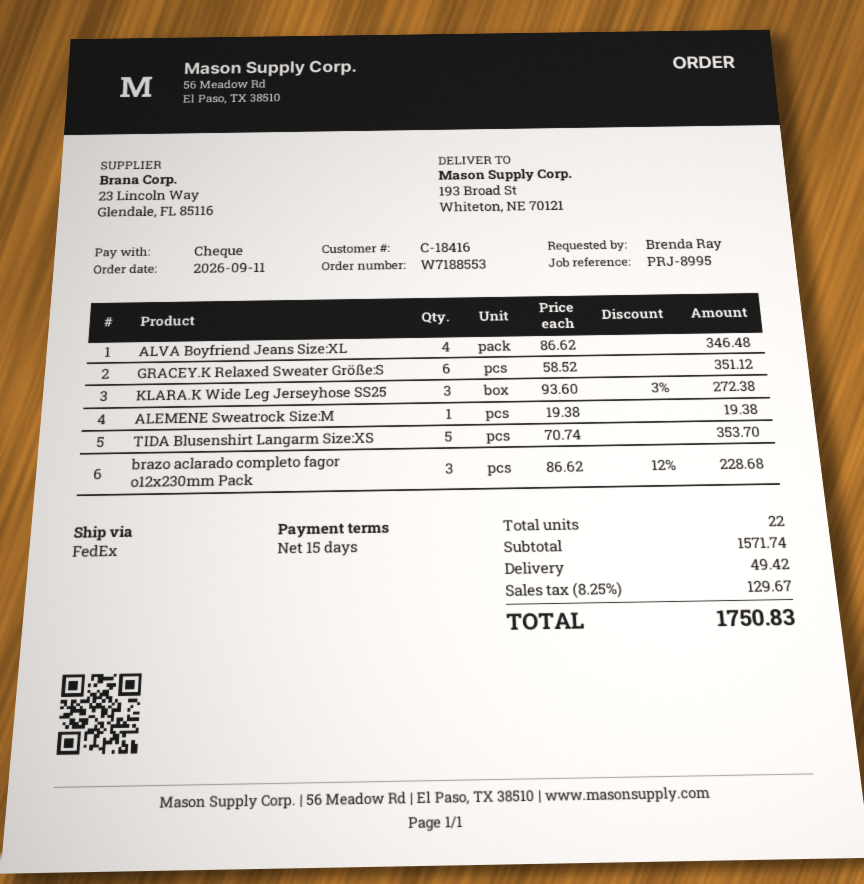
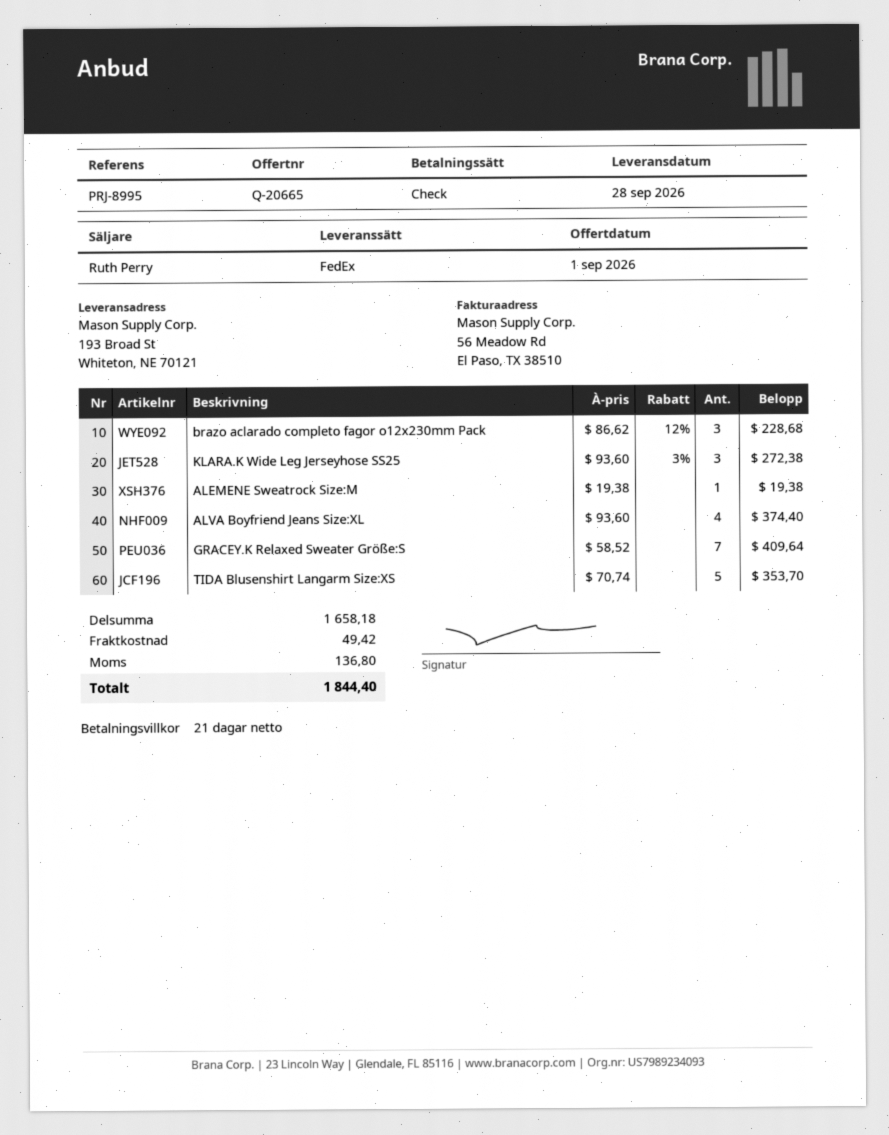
payment terms: 15 days -> 21 days
ALVA Boyfriend Jeans Size:XL: 4 x 86.62 = 346.48 -> 4 x 93.60 = 374.40
GRACEY.K Relaxed Sweater Größe:S: 6 x 58.52 = 351.12 -> 7 x 58.52 = 409.64
subtotal: 1571.74 -> 1658.18
tax: 129.67 -> 136.80
total: 1750.83 -> 1844.40

